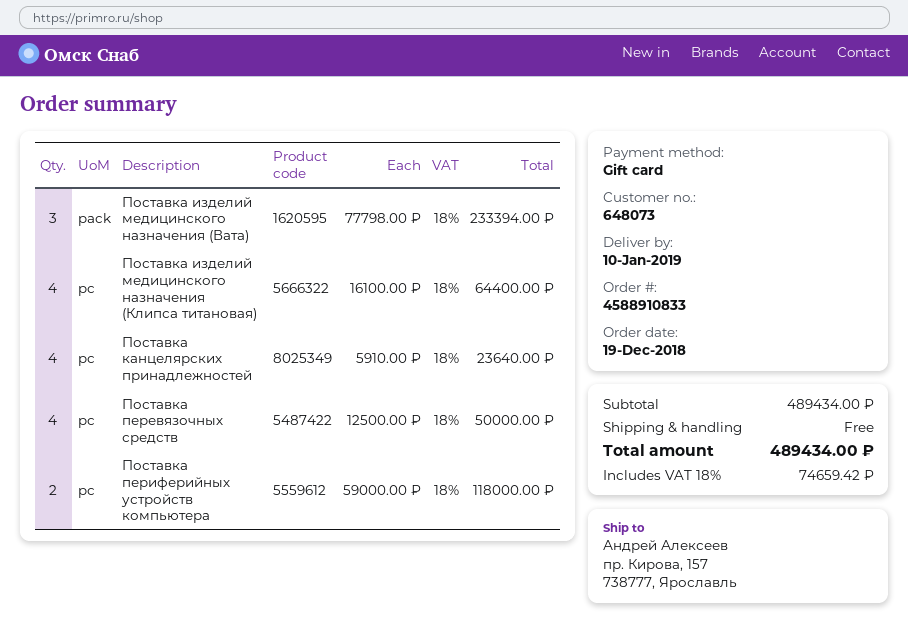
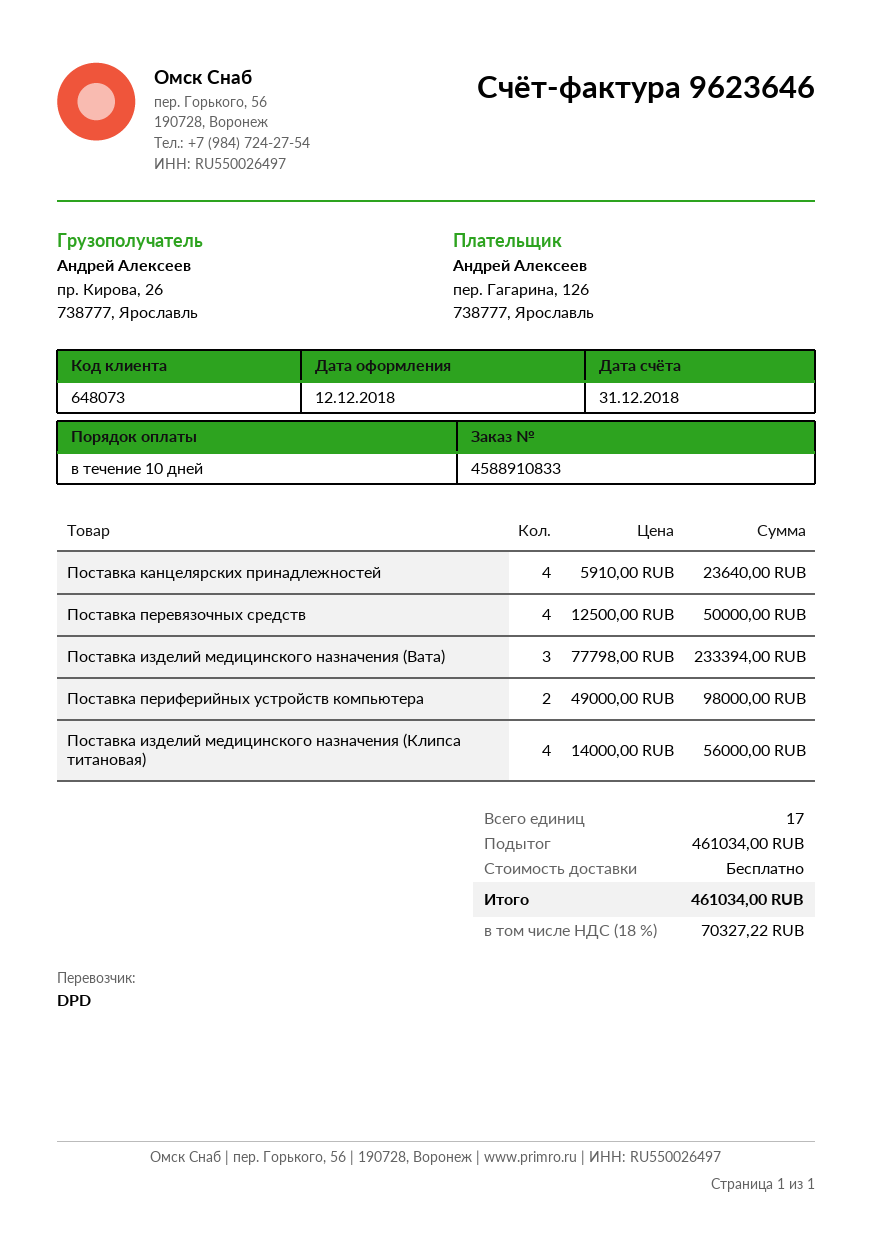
order date: 2018-12-19 -> 2018-12-12
ship to: пр. Кирова, 157, 738777, Ярославль -> пр. Кирова, 26, 738777, Ярославль
Поставка изделий медицинского назначения (Клипса титановая): 4 x 16100.00 = 64400.00 -> 4 x 14000.00 = 56000.00
Поставка периферийных устройств компьютера: 2 x 59000.00 = 118000.00 -> 2 x 49000.00 = 98000.00
subtotal: 489434.00 -> 461034.00
tax: 18% = 74659.42 -> 18% = 70327.22
total: 489434.00 -> 461034.00

